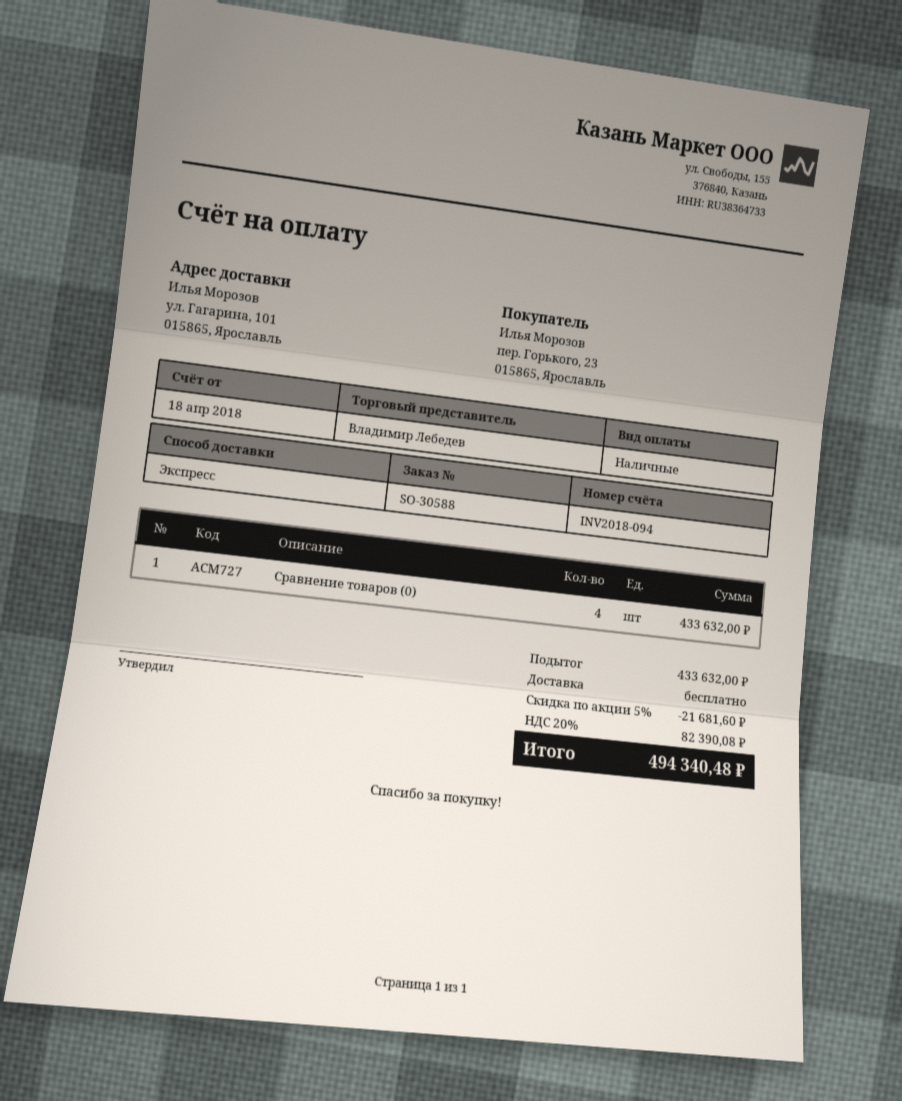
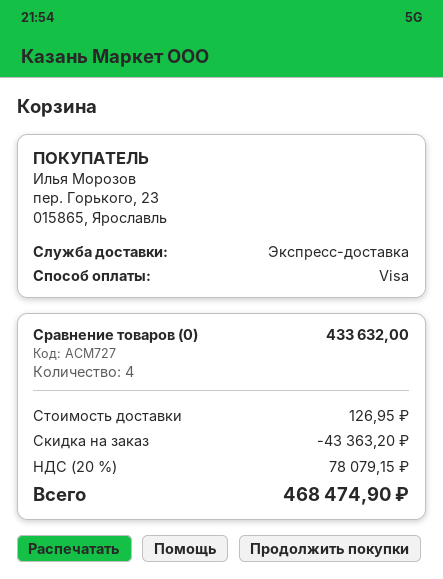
payment method: cash -> Visa
discount: 21681.60 -> 43363.20
shipping: 0.00 -> 126.95
tax: 20% = 82390.08 -> 20% = 78079.15
total: 494340.48 -> 468474.90

